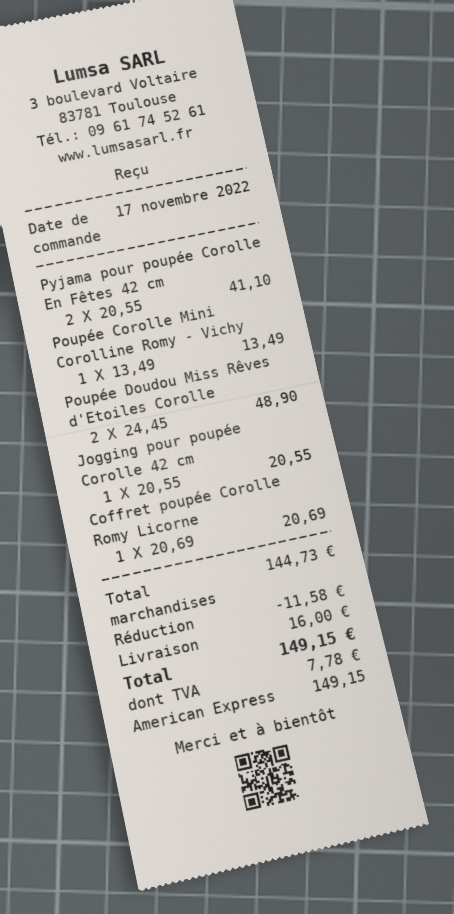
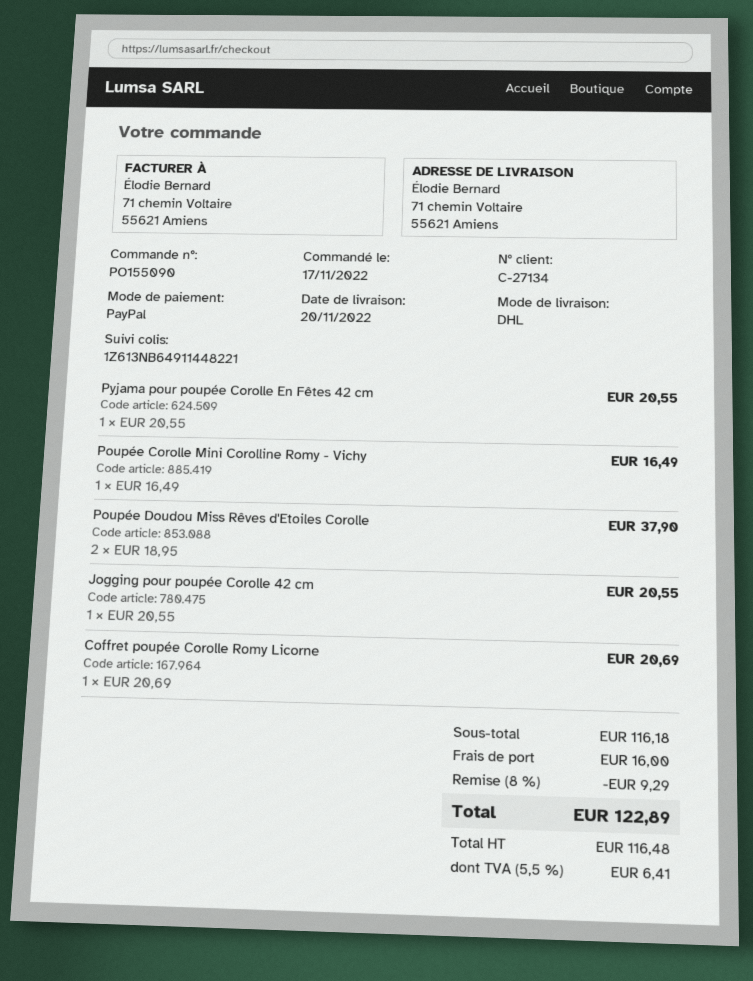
payment method: American Express -> PayPal
Pyjama pour poupée Corolle En Fêtes 42 cm: 2 x 20.55 = 41.10 -> 1 x 20.55 = 20.55
Poupée Corolle Mini Corolline Romy - Vichy: 1 x 13.49 = 13.49 -> 1 x 16.49 = 16.49
Poupée Doudou Miss Rêves d'Etoiles Corolle: 2 x 24.45 = 48.90 -> 2 x 18.95 = 37.90
subtotal: 144.73 -> 116.18
discount: 11.58 -> 9.29
tax: 7.78 -> 6.41
total: 149.15 -> 122.89

